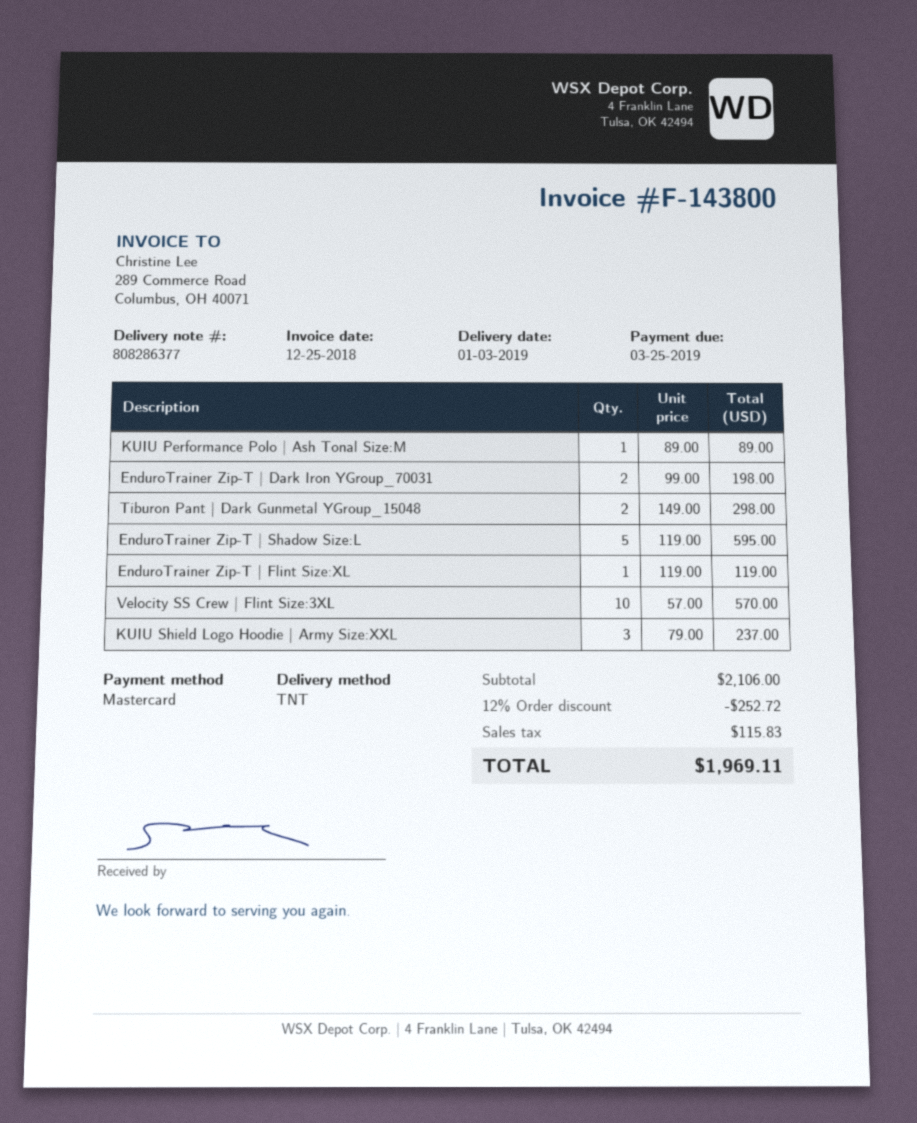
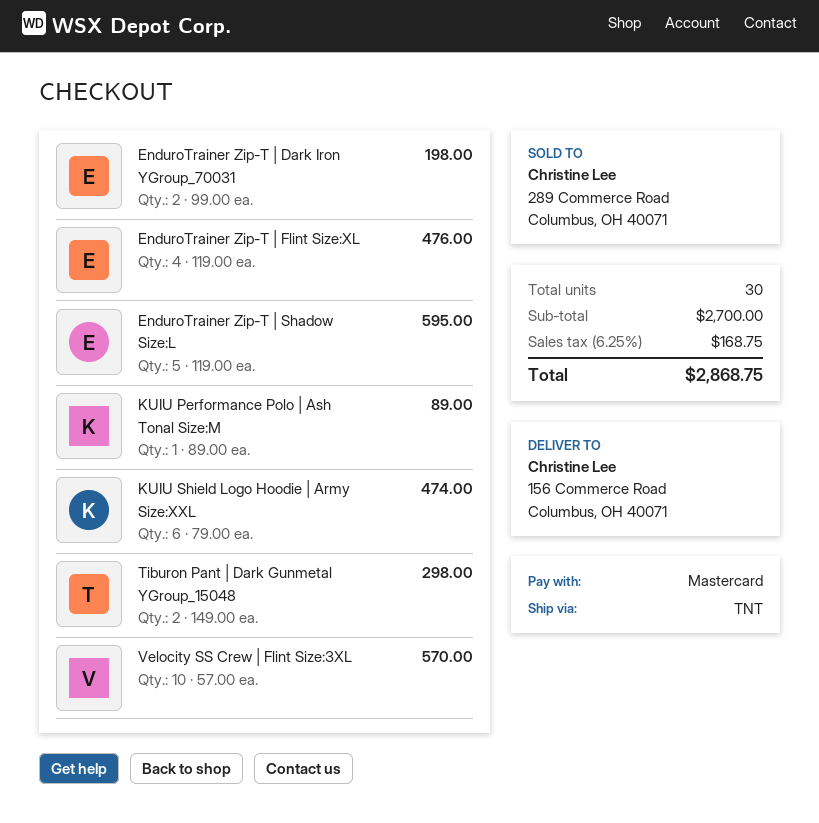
EnduroTrainer Zip-T | Flint Size:XL: 1 x 119.00 = 119.00 -> 4 x 119.00 = 476.00
KUIU Shield Logo Hoodie | Army Size:XXL: 3 x 79.00 = 237.00 -> 6 x 79.00 = 474.00
subtotal: 2106.00 -> 2700.00
discount: 12% = 252.72 -> none
tax: 115.83 -> 168.75
total: 1969.11 -> 2868.75

